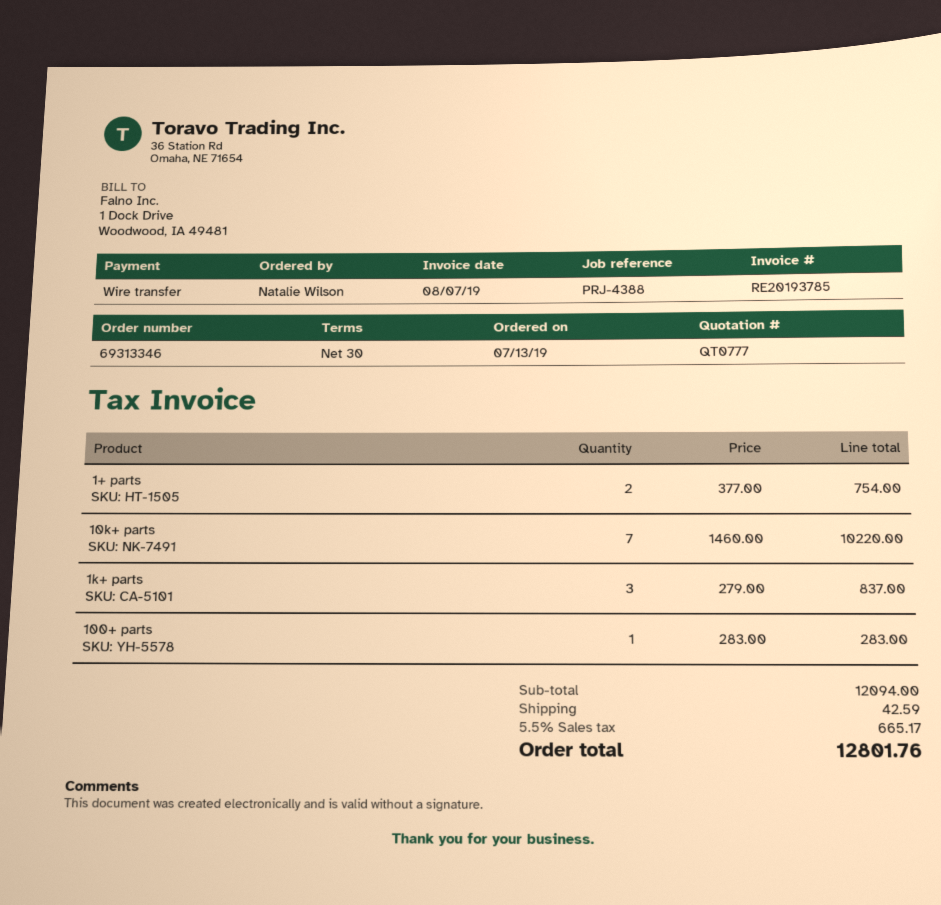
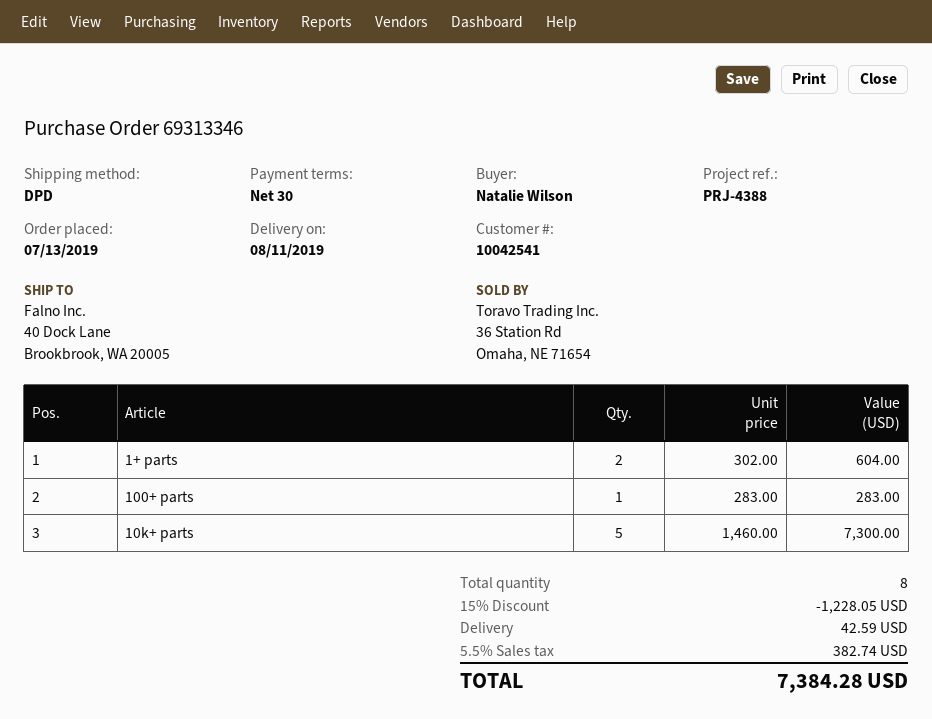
1+ parts: 2 x 377.00 = 754.00 -> 2 x 302.00 = 604.00
10k+ parts: 7 x 1460.00 = 10220.00 -> 5 x 1460.00 = 7300.00
1k+ parts: 3 x 279.00 = 837.00 -> none
discount: none -> 15% = 1228.05
tax: 5.5% = 665.17 -> 5.5% = 382.74
total: 12801.76 -> 7384.28

